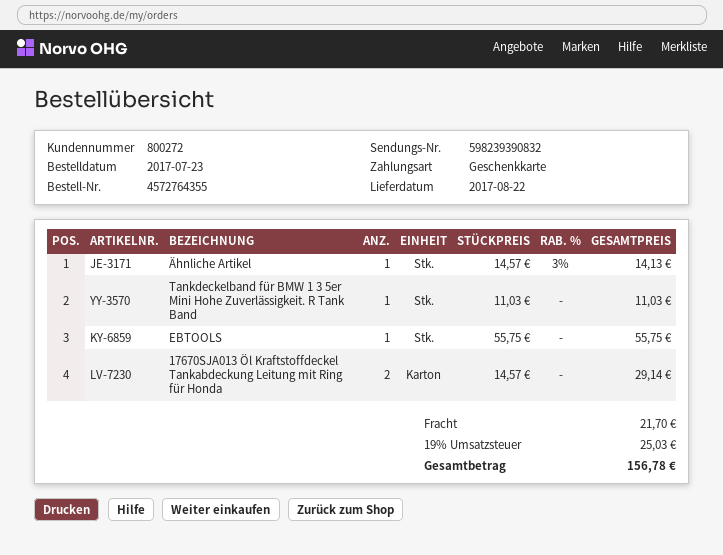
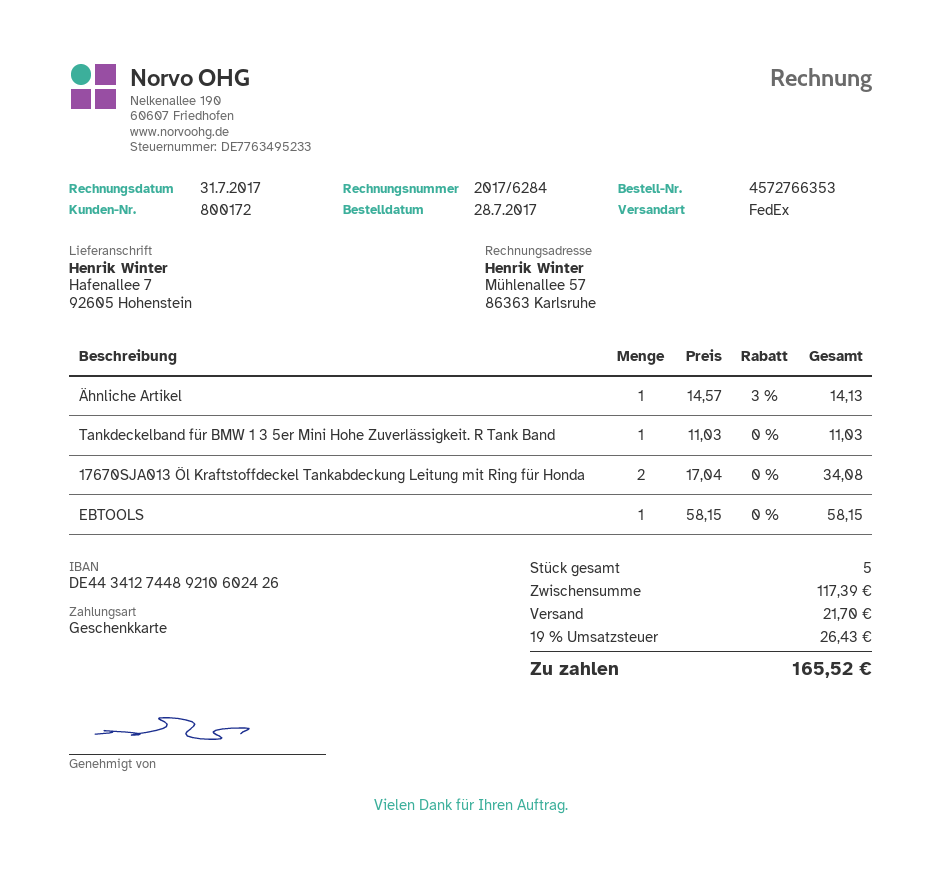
order number: 4572764355 -> 4572766353
order date: 2017-07-23 -> 2017-07-28
customer number: 800272 -> 800172
EBTOOLS: 1 x 55.75 = 55.75 -> 1 x 58.15 = 58.15
17670SJA013 Öl Kraftstoffdeckel Tankabdeckung Leitung mit Ring für Honda: 2 x 14.57 = 29.14 -> 2 x 17.04 = 34.08
tax: 19% = 25.03 -> 19% = 26.43
total: 156.78 -> 165.52

